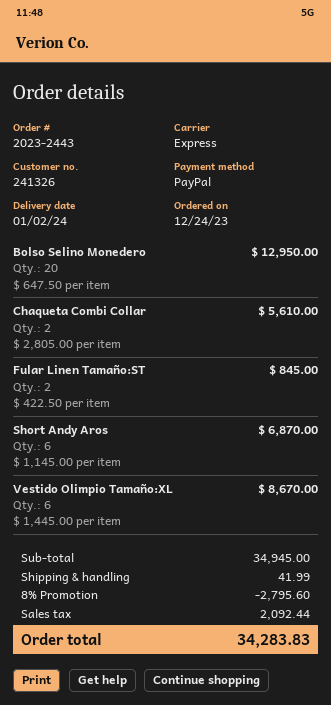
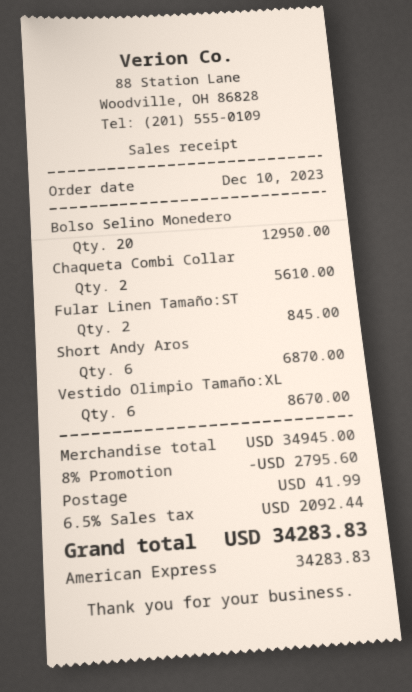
order date: 2023-12-24 -> 2023-12-10
payment method: PayPal -> American Express

